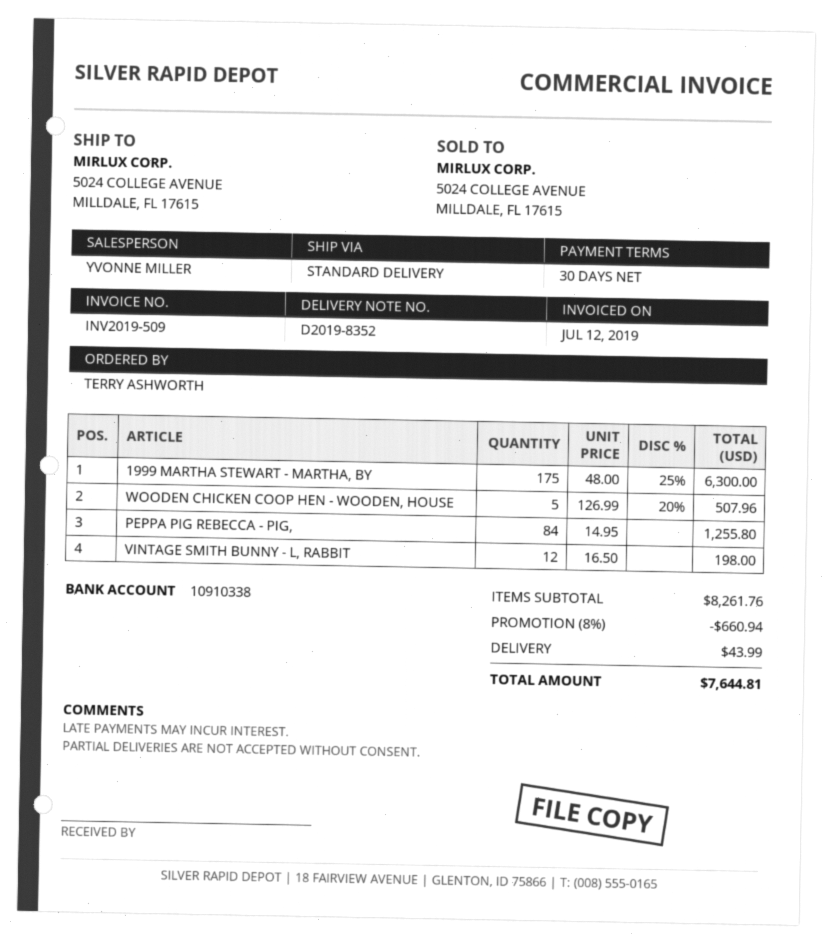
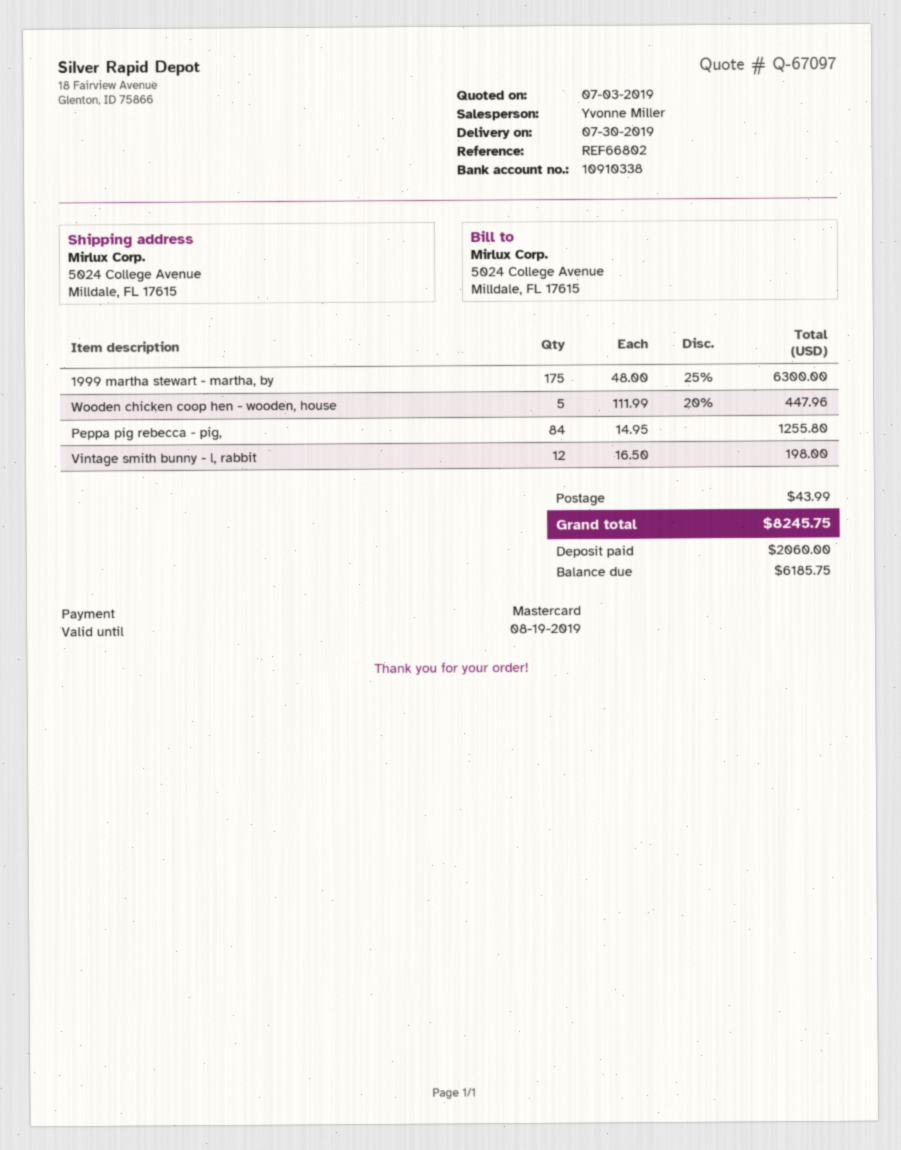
WOODEN CHICKEN COOP HEN - WOODEN, HOUSE: 5 x 126.99 - 20% = 507.96 -> 5 x 111.99 - 20% = 447.96
discount: 8% = 660.94 -> none
total: 7644.81 -> 8245.75

